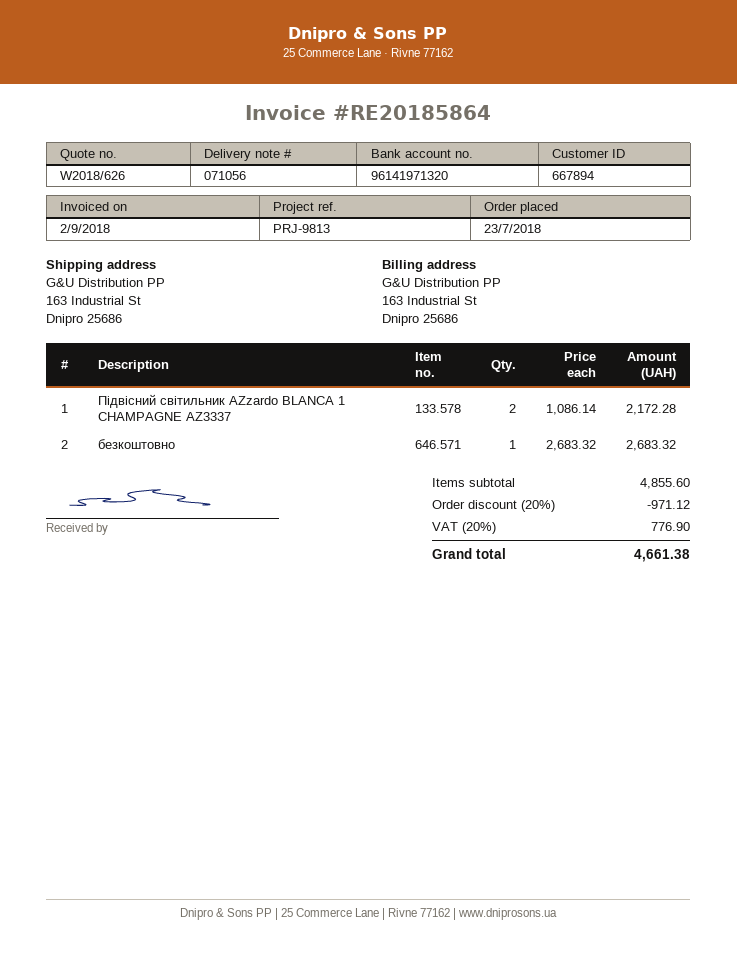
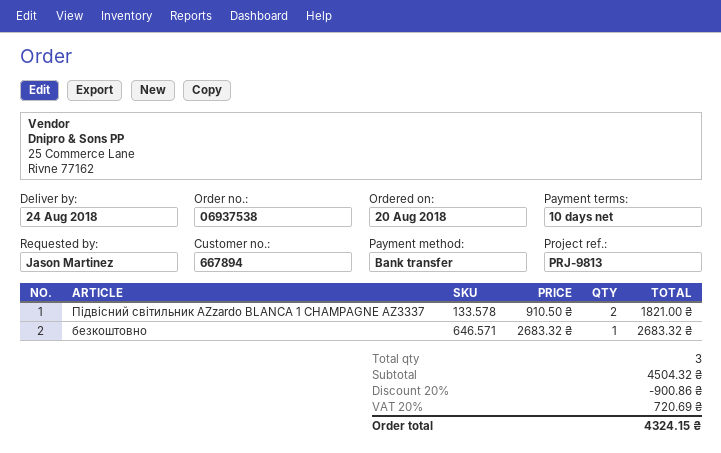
order date: 2018-07-23 -> 2018-08-20
Підвісний світильник AZzardo BLANCA 1 CHAMPAGNE AZ3337: 2 x 1086.14 = 2172.28 -> 2 x 910.50 = 1821.00
subtotal: 4855.60 -> 4504.32
discount: 20% = 971.12 -> 20% = 900.86
tax: 20% = 776.90 -> 20% = 720.69
total: 4661.38 -> 4324.15

